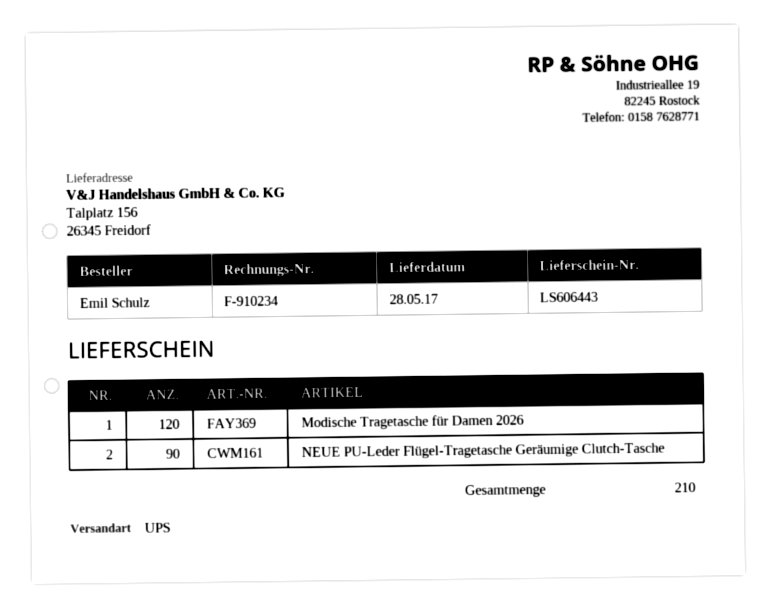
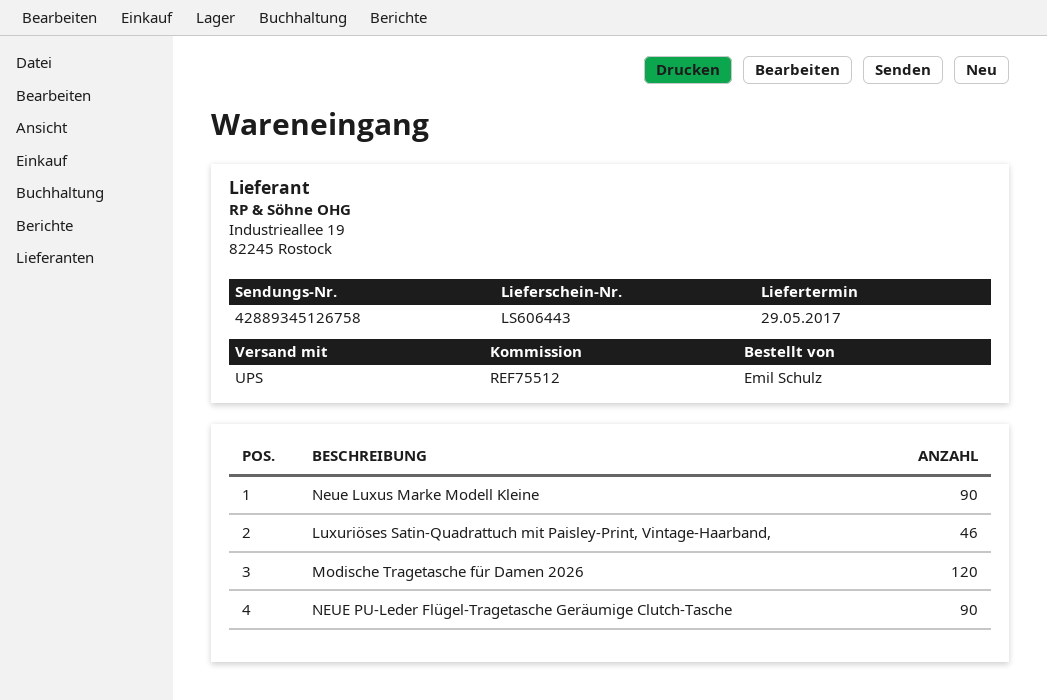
delivery date: 2017-05-28 -> 2017-05-29
Neue Luxus Marke Modell Kleine: none -> 90
Luxuriöses Satin-Quadrattuch mit Paisley-Print, Vintage-Haarband,: none -> 46

